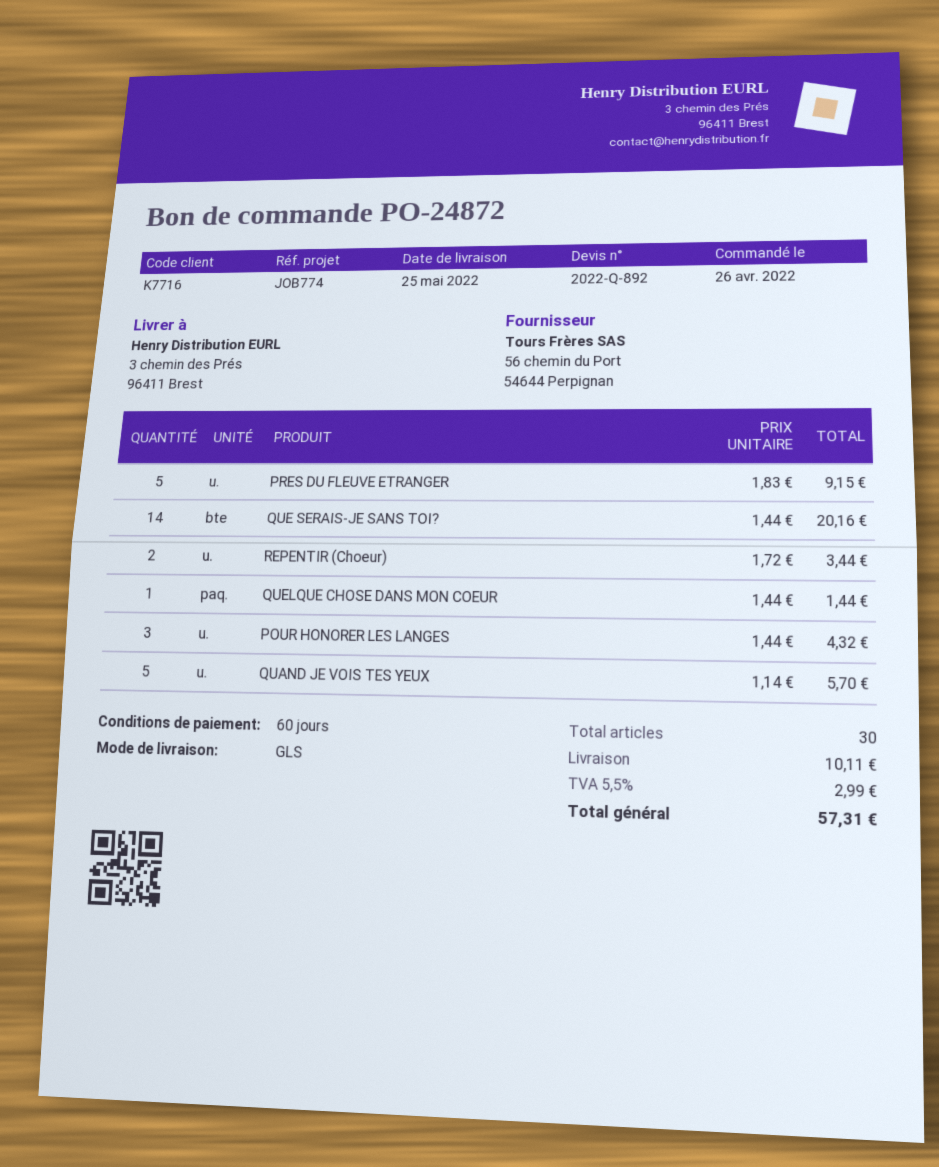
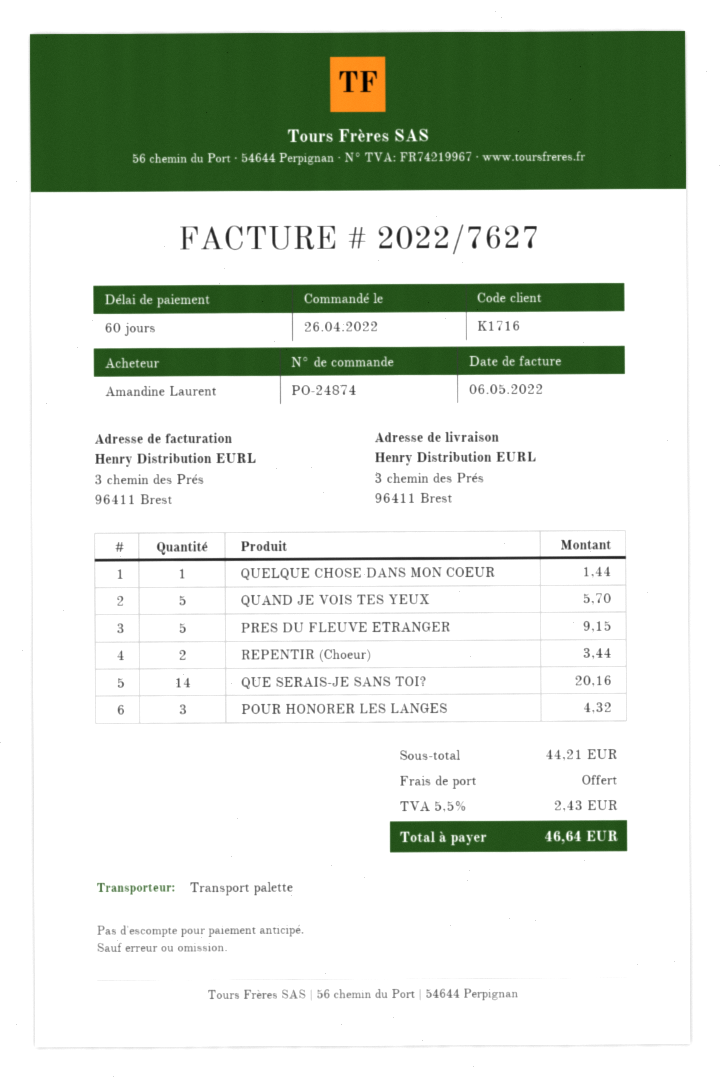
order number: PO-24872 -> PO-24874
customer number: K7716 -> K1716
shipping method: GLS -> pallet freight
shipping: 10.11 -> 0.00
tax: 5.5% = 2.99 -> 5.5% = 2.43
total: 57.31 -> 46.64

